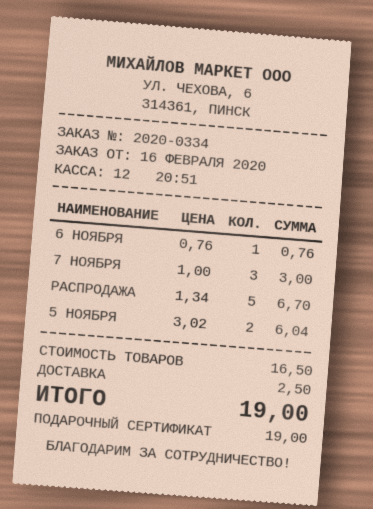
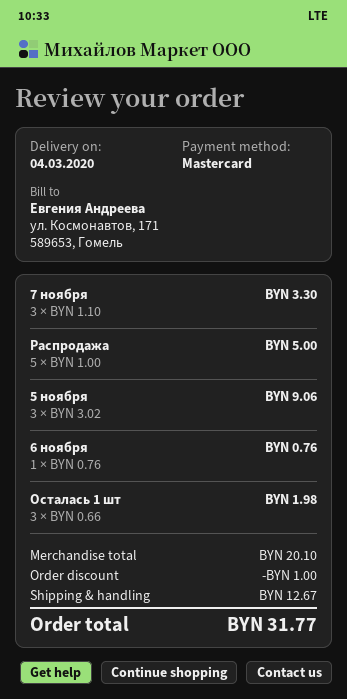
payment method: gift card -> Mastercard
7 НОЯБРЯ: 3 x 1.00 = 3.00 -> 3 x 1.10 = 3.30
РАСПРОДАЖА: 5 x 1.34 = 6.70 -> 5 x 1.00 = 5.00
5 НОЯБРЯ: 2 x 3.02 = 6.04 -> 3 x 3.02 = 9.06
Осталась 1 шт: none -> 3 x 0.66 = 1.98
subtotal: 16.50 -> 20.10
discount: none -> 1.00
shipping: 2.50 -> 12.67
total: 19.00 -> 31.77

